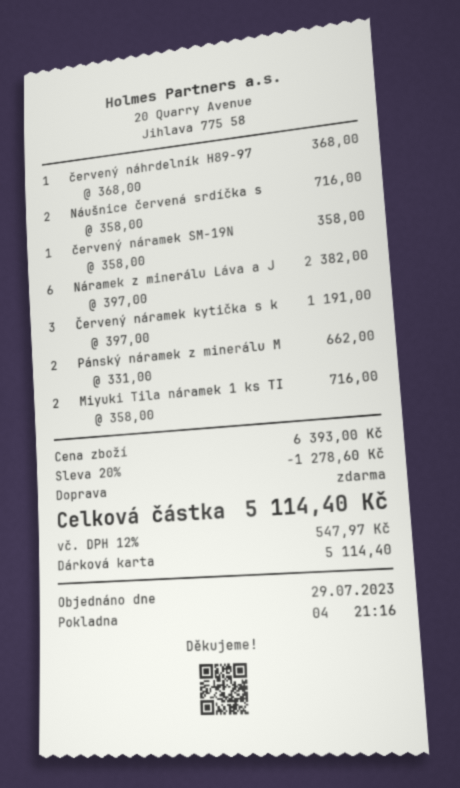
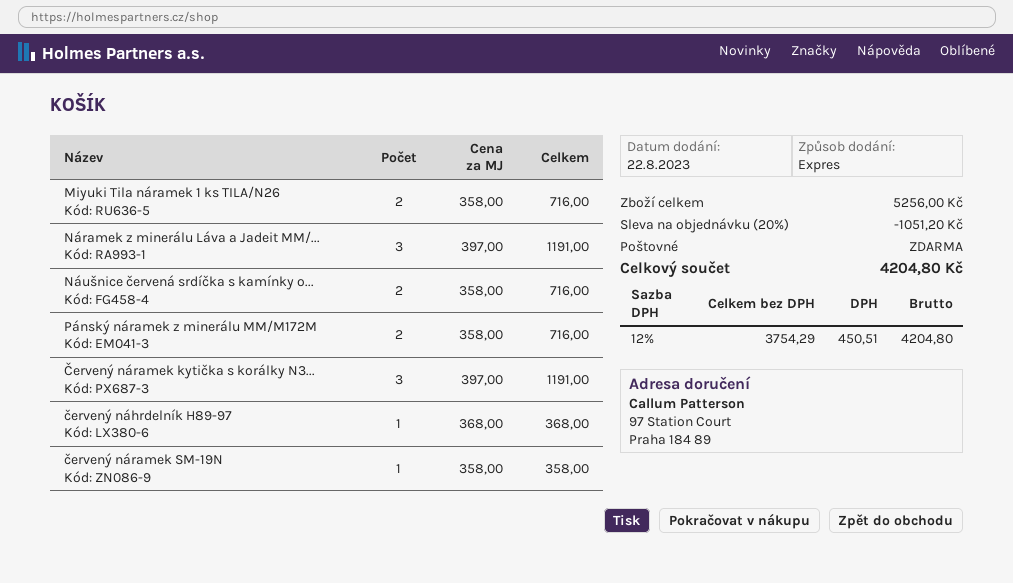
Náramek z minerálu Láva a J: 6 x 397.00 = 2382.00 -> 3 x 397.00 = 1191.00
Pánský náramek z minerálu M: 2 x 331.00 = 662.00 -> 2 x 358.00 = 716.00
subtotal: 6393.00 -> 5256.00
discount: 20% = 1278.60 -> 20% = 1051.20
tax: 12% = 547.97 -> 12% = 450.51
total: 5114.40 -> 4204.80

